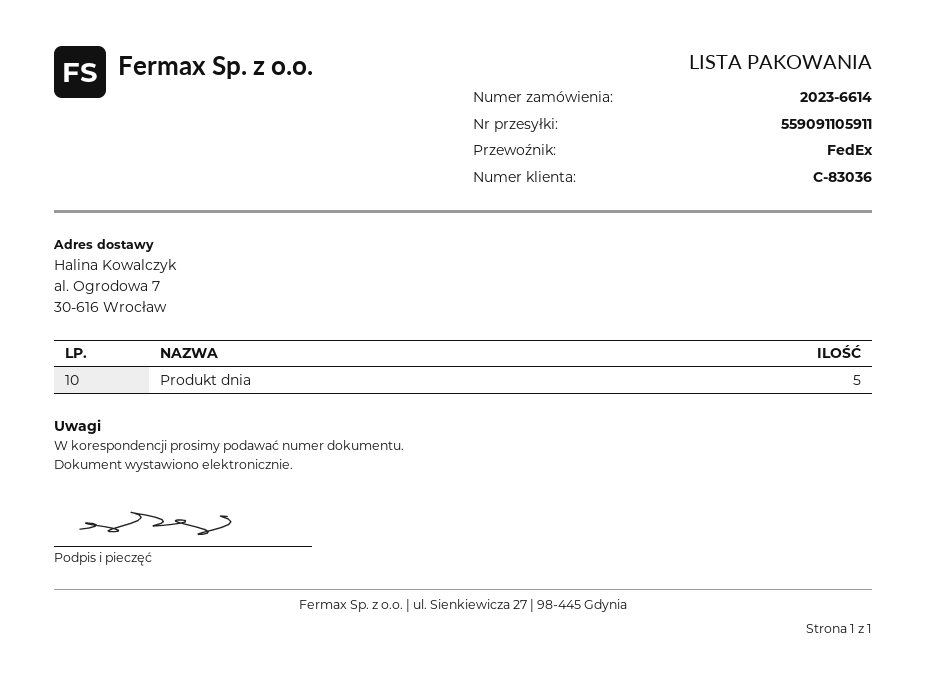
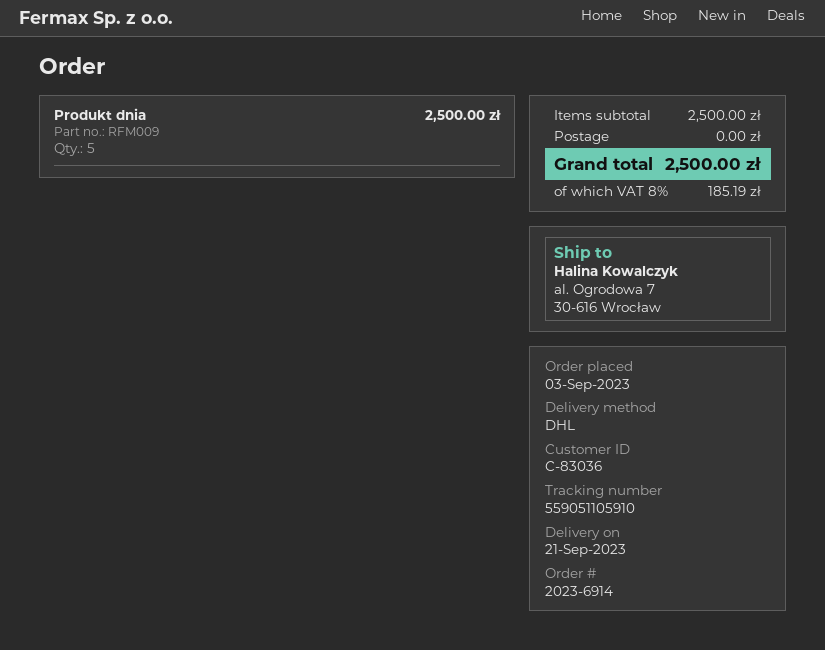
order number: 2023-6614 -> 2023-6914
shipping method: FedEx -> DHL
tracking number: 559091105911 -> 559051105910

